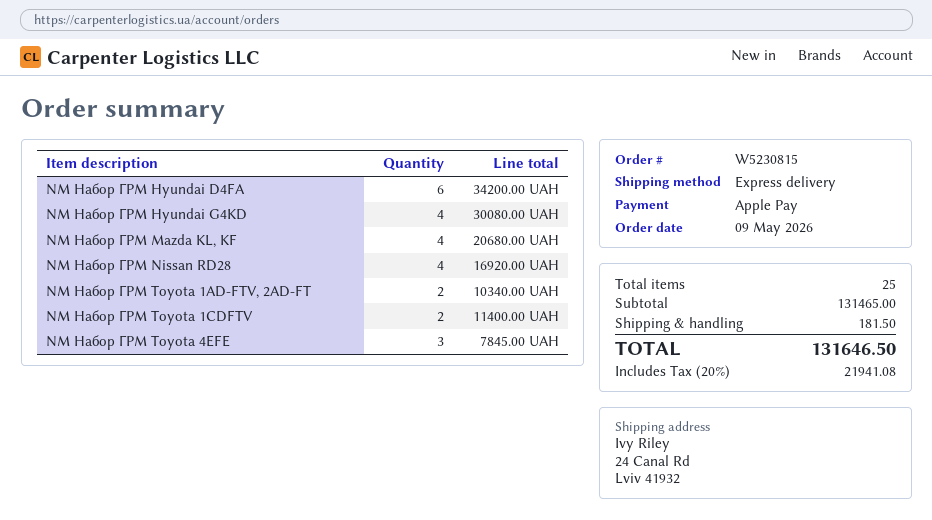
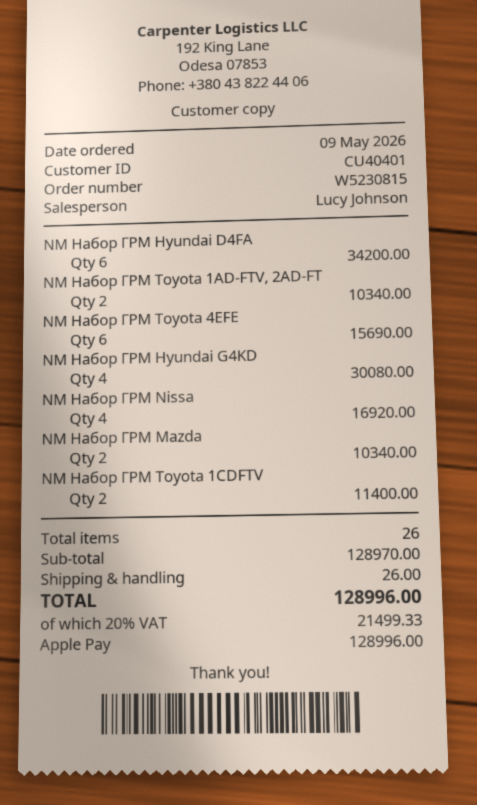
NM Набор ГРМ Mazda KL, KF: 4 for 20680.00 -> 2 for 10340.00
NM Набор ГРМ Toyota 4EFE: 3 for 7845.00 -> 6 for 15690.00
total quantity: 25 -> 26
subtotal: 131465.00 -> 128970.00
shipping: 181.50 -> 26.00
tax: 20% = 21941.08 -> 20% = 21499.33
total: 131646.50 -> 128996.00

